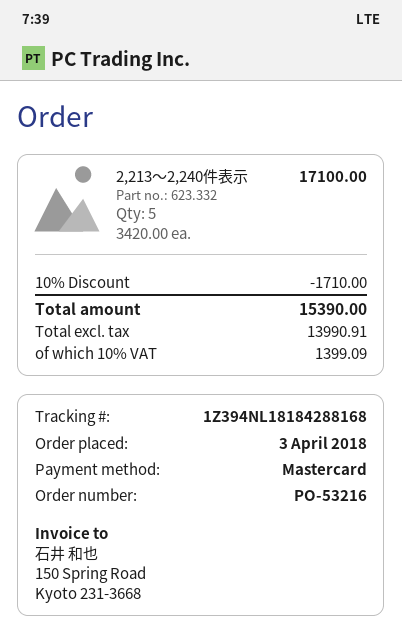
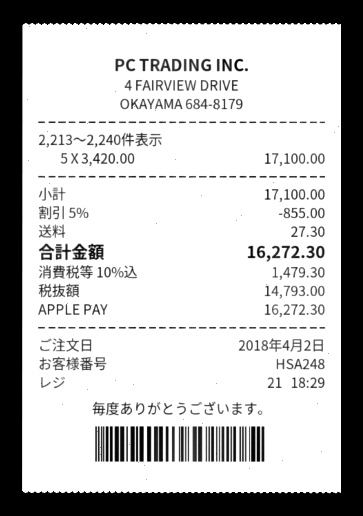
order date: 2018-04-03 -> 2018-04-02
payment method: Mastercard -> Apple Pay
discount: 10% = 1710.00 -> 5% = 855.00
shipping: none -> 27.30
net: 13990.91 -> 14793.00
tax: 10% = 1399.09 -> 10% = 1479.30
total: 15390.00 -> 16272.30

